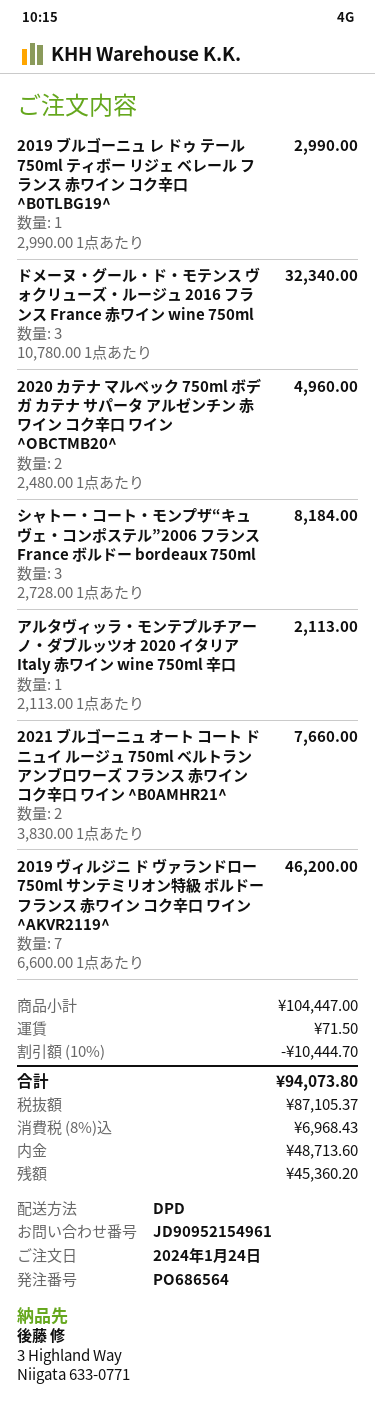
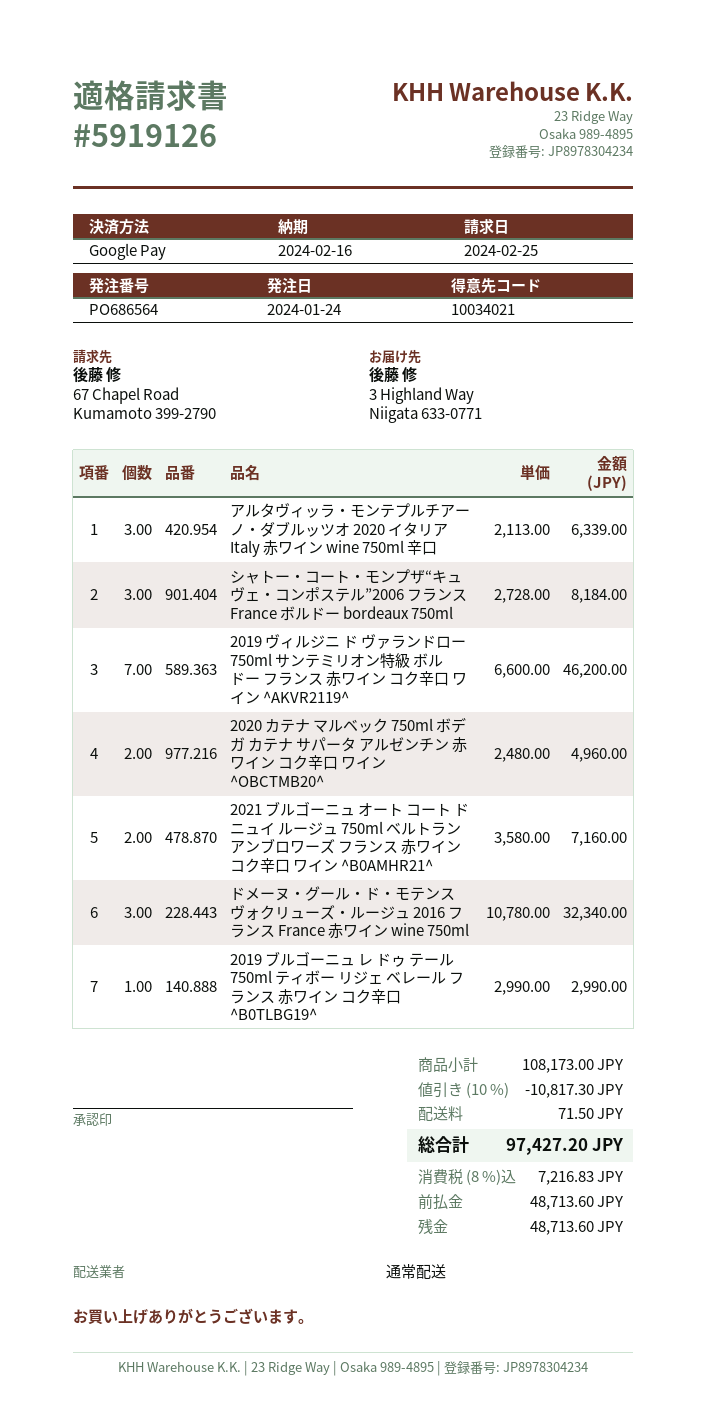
shipping method: DPD -> standard
アルタヴィッラ・モンテプルチアーノ・ダブルッツオ 2020 イタリア Italy 赤ワイン wine 750ml 辛口: 1 x 2113.00 = 2113.00 -> 3 x 2113.00 = 6339.00
2021 ブルゴーニュ オート コート ド ニュイ ルージュ 750ml ベルトラン アンブロワーズ フランス 赤ワイン コク辛口 ワイン ^B0AMHR21^: 2 x 3830.00 = 7660.00 -> 2 x 3580.00 = 7160.00
subtotal: 104447.00 -> 108173.00
discount: 10% = 10444.70 -> 10% = 10817.30
tax: 8% = 6968.43 -> 8% = 7216.83
total: 94073.80 -> 97427.20
balance: 45360.20 -> 48713.60

